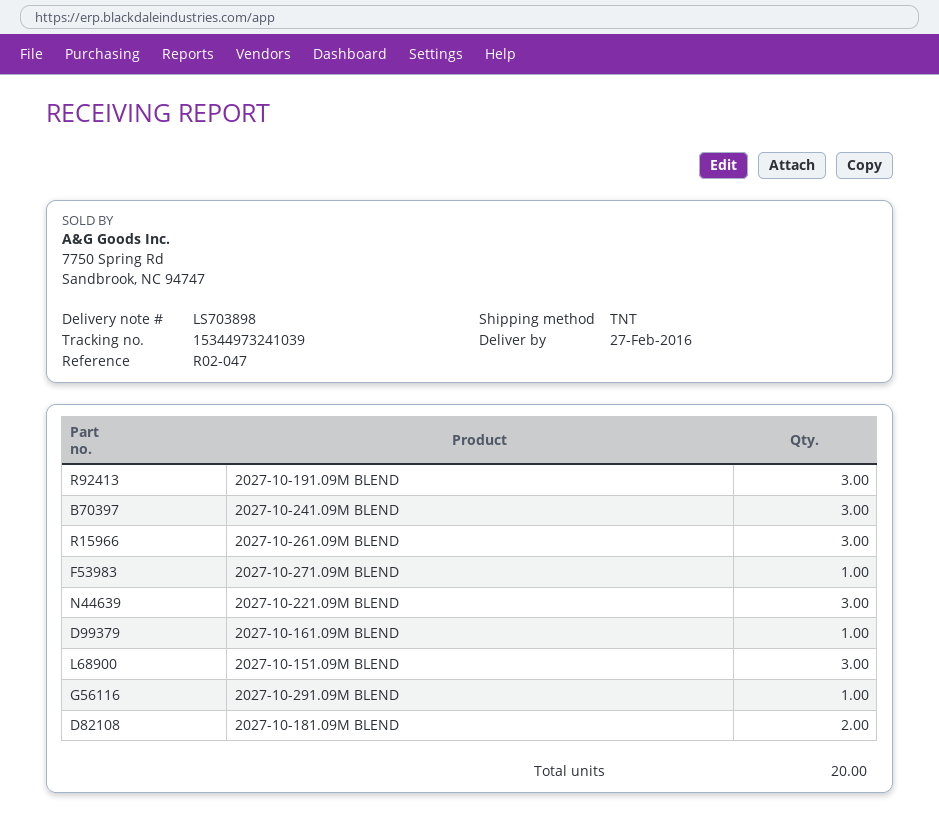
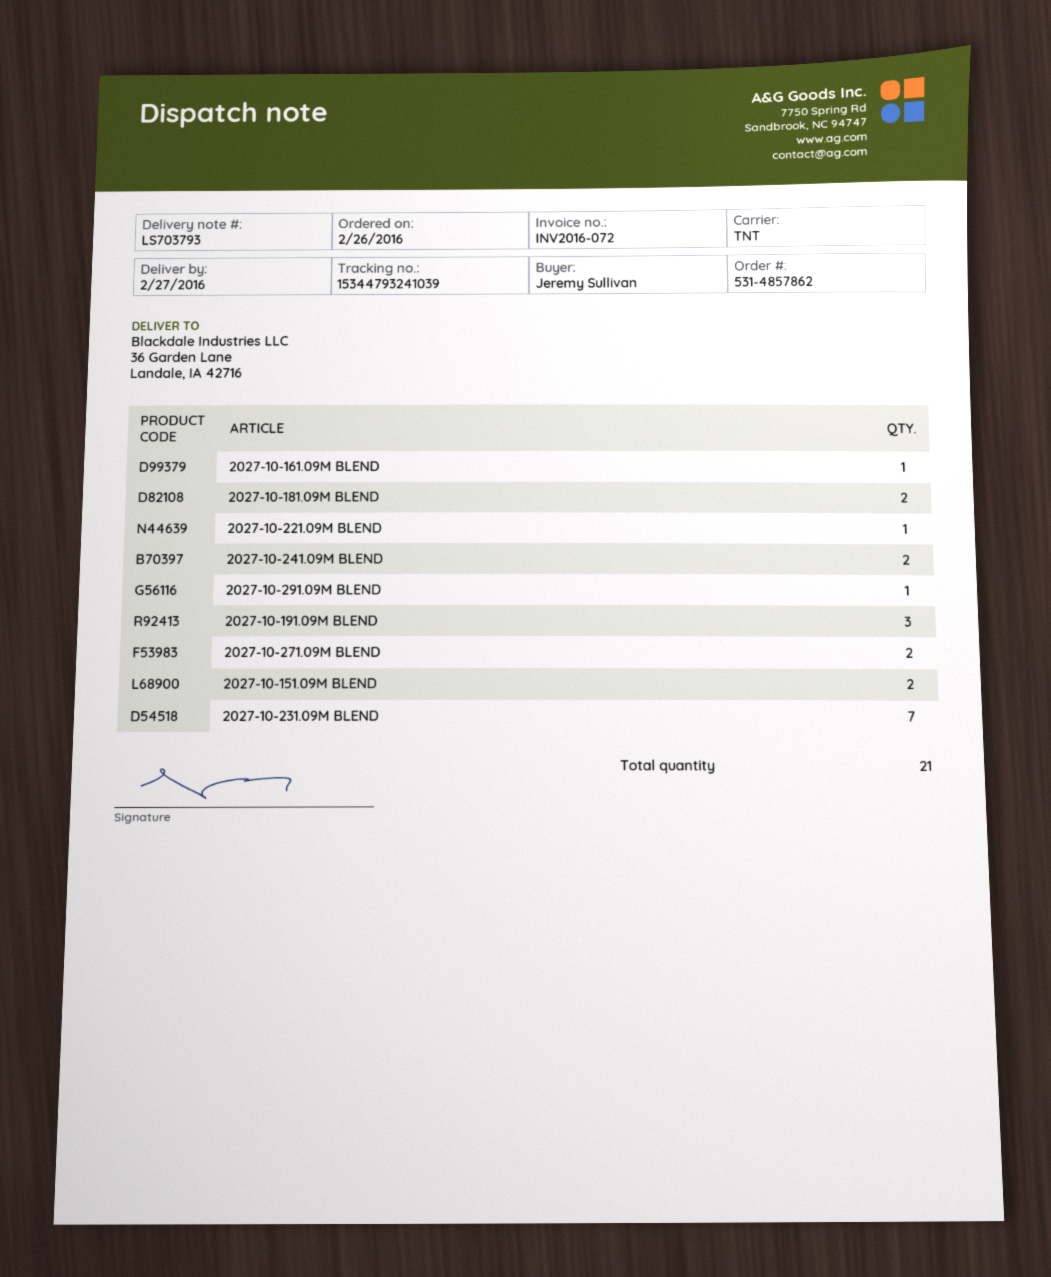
delivery note number: LS703898 -> LS703793
tracking number: 15344973241039 -> 15344793241039
2027-10-241.09M BLEND: 3 -> 2
2027-10-261.09M BLEND: 3 -> none
2027-10-271.09M BLEND: 1 -> 2
2027-10-221.09M BLEND: 3 -> 1
2027-10-151.09M BLEND: 3 -> 2
2027-10-231.09M BLEND: none -> 7
total quantity: 20 -> 21

